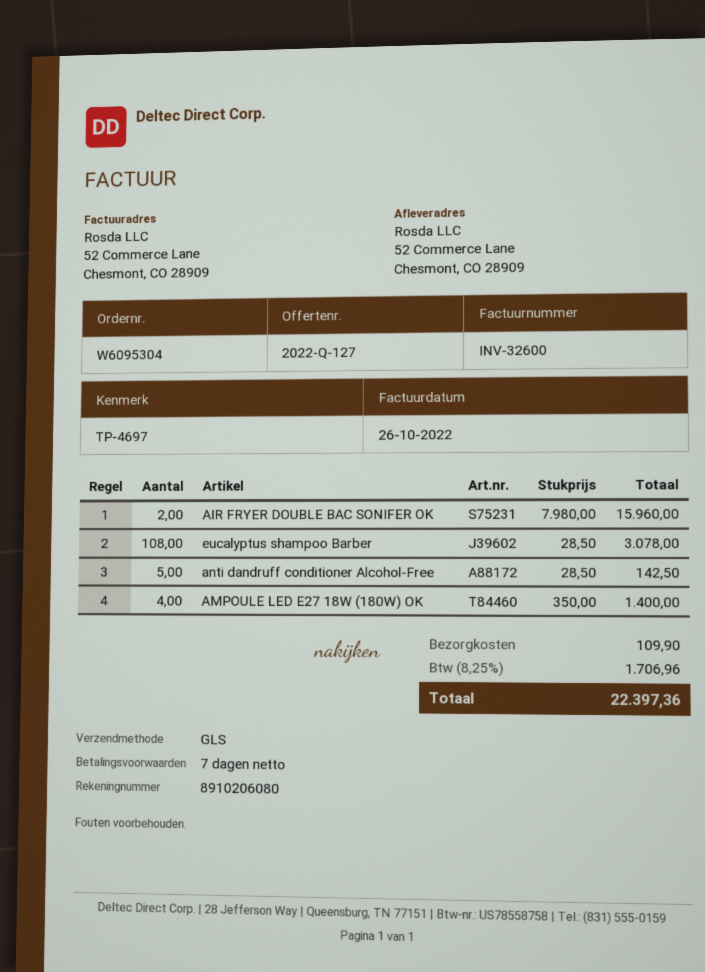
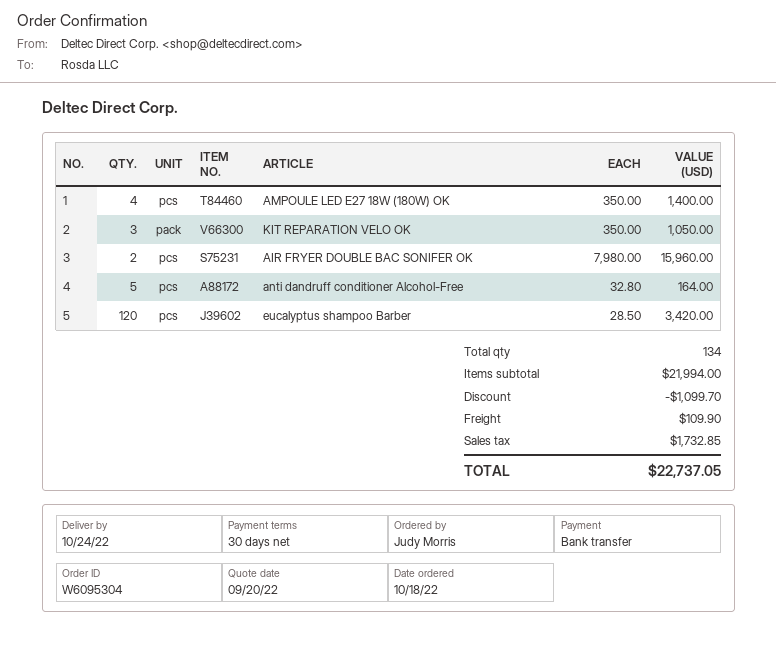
payment terms: 7 days -> 30 days
eucalyptus shampoo Barber: 108 x 28.50 = 3078.00 -> 120 x 28.50 = 3420.00
anti dandruff conditioner Alcohol-Free: 5 x 28.50 = 142.50 -> 5 x 32.80 = 164.00
KIT REPARATION VELO OK: none -> 3 x 350.00 = 1050.00
discount: none -> 1099.70
tax: 1706.96 -> 1732.85
total: 22397.36 -> 22737.05

